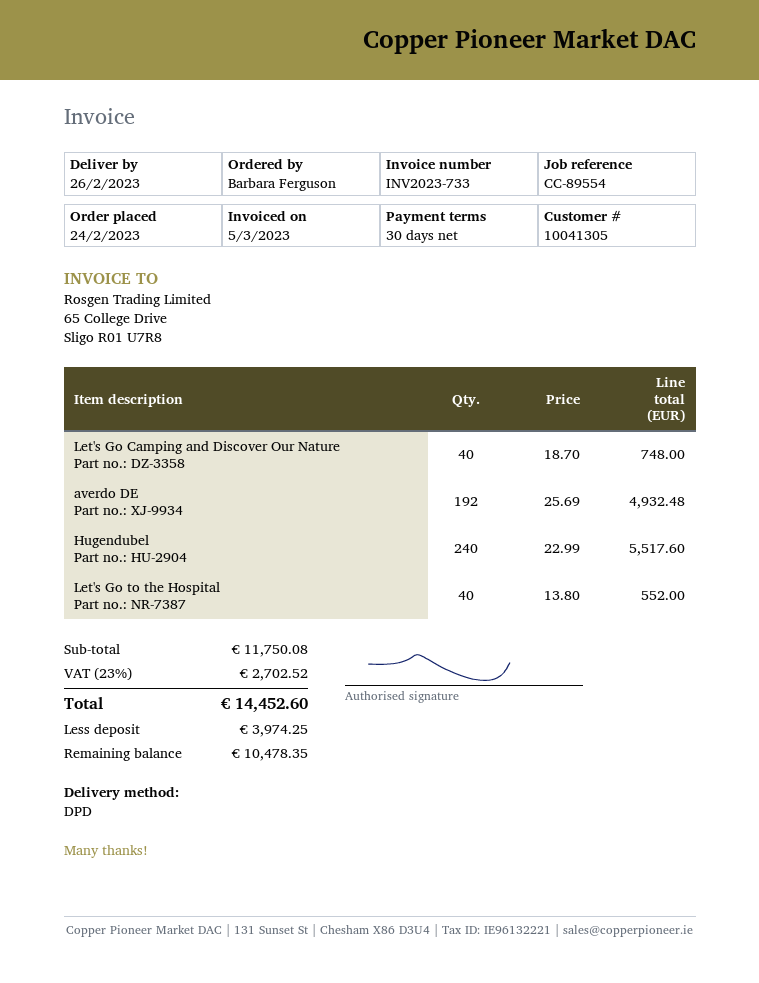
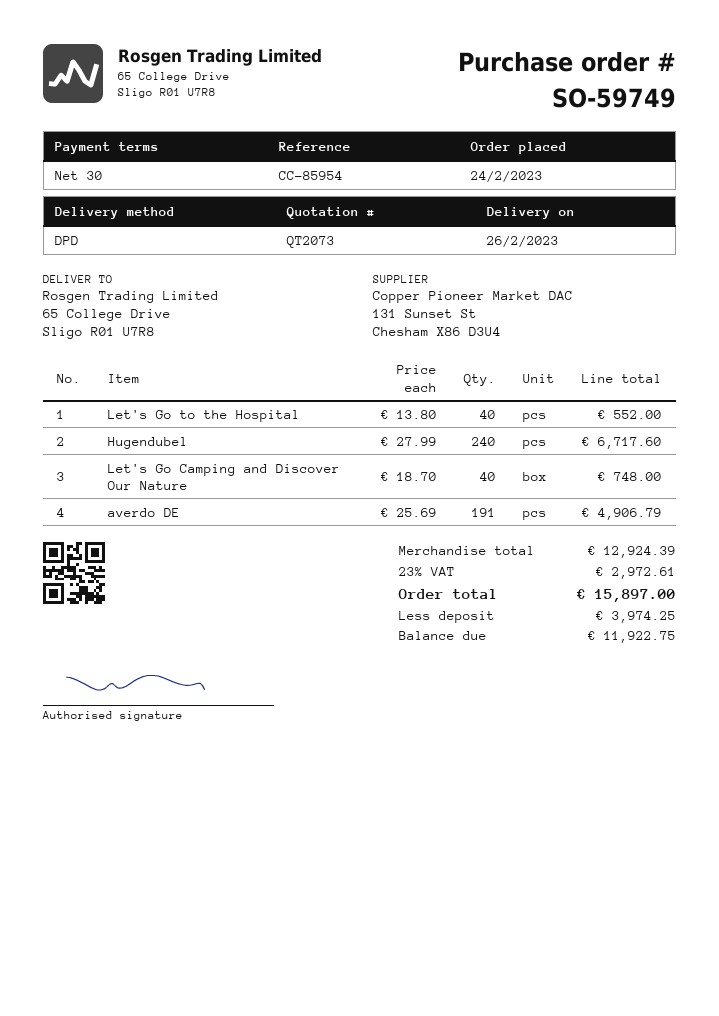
reference: CC-89554 -> CC-85954
averdo DE: 192 x 25.69 = 4932.48 -> 191 x 25.69 = 4906.79
Hugendubel: 240 x 22.99 = 5517.60 -> 240 x 27.99 = 6717.60
subtotal: 11750.08 -> 12924.39
tax: 23% = 2702.52 -> 23% = 2972.61
total: 14452.60 -> 15897.00
balance: 10478.35 -> 11922.75

